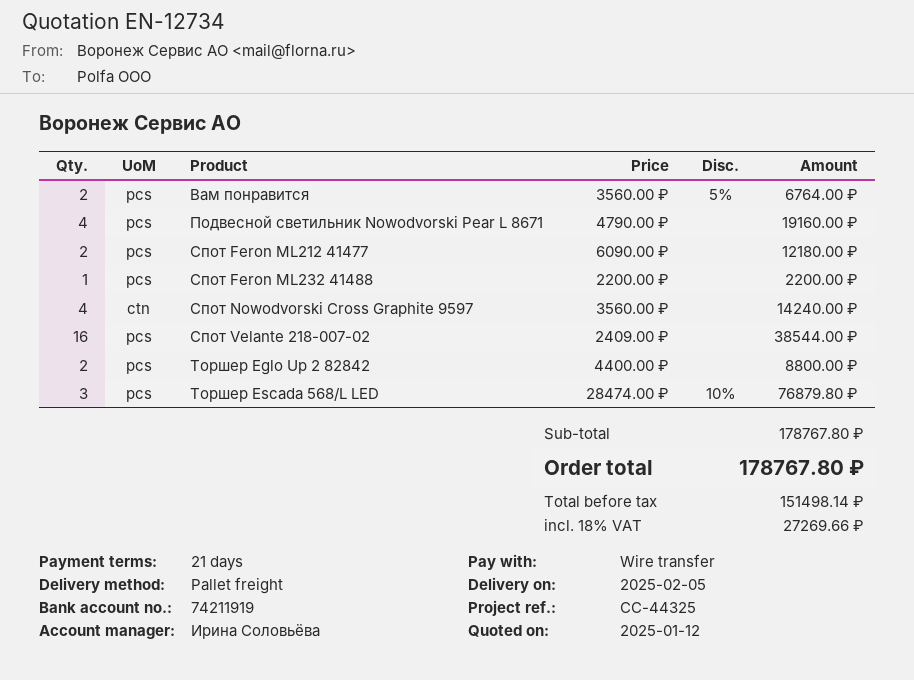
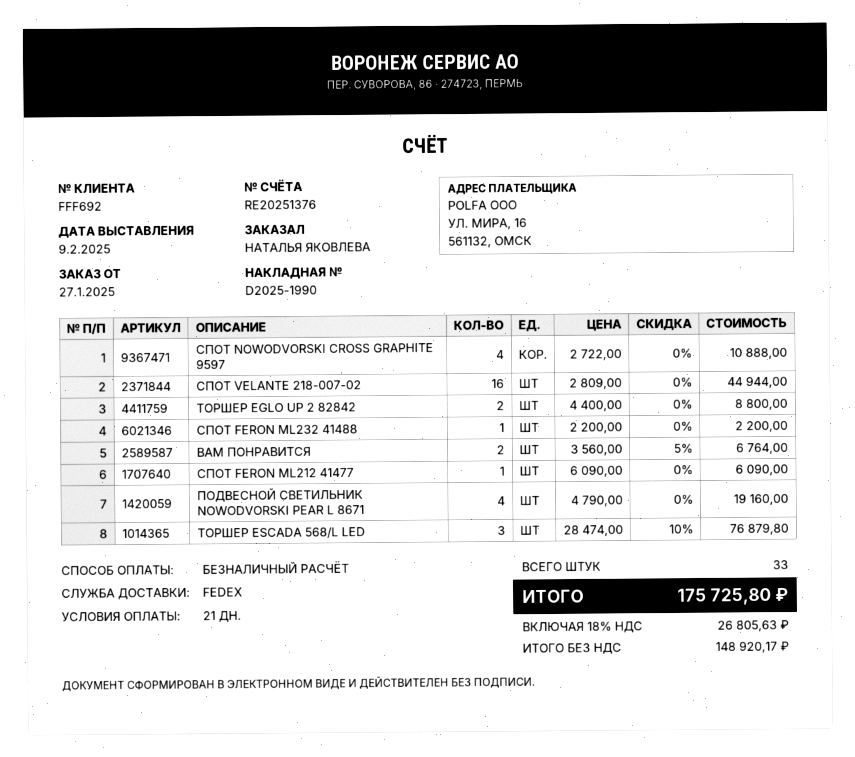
shipping method: pallet freight -> FedEx
Спот Feron ML212 41477: 2 x 6090.00 = 12180.00 -> 1 x 6090.00 = 6090.00
Спот Nowodvorski Cross Graphite 9597: 4 x 3560.00 = 14240.00 -> 4 x 2722.00 = 10888.00
Спот Velante 218-007-02: 16 x 2409.00 = 38544.00 -> 16 x 2809.00 = 44944.00
net: 151498.14 -> 148920.17
tax: 18% = 27269.66 -> 18% = 26805.63
total: 178767.80 -> 175725.80

